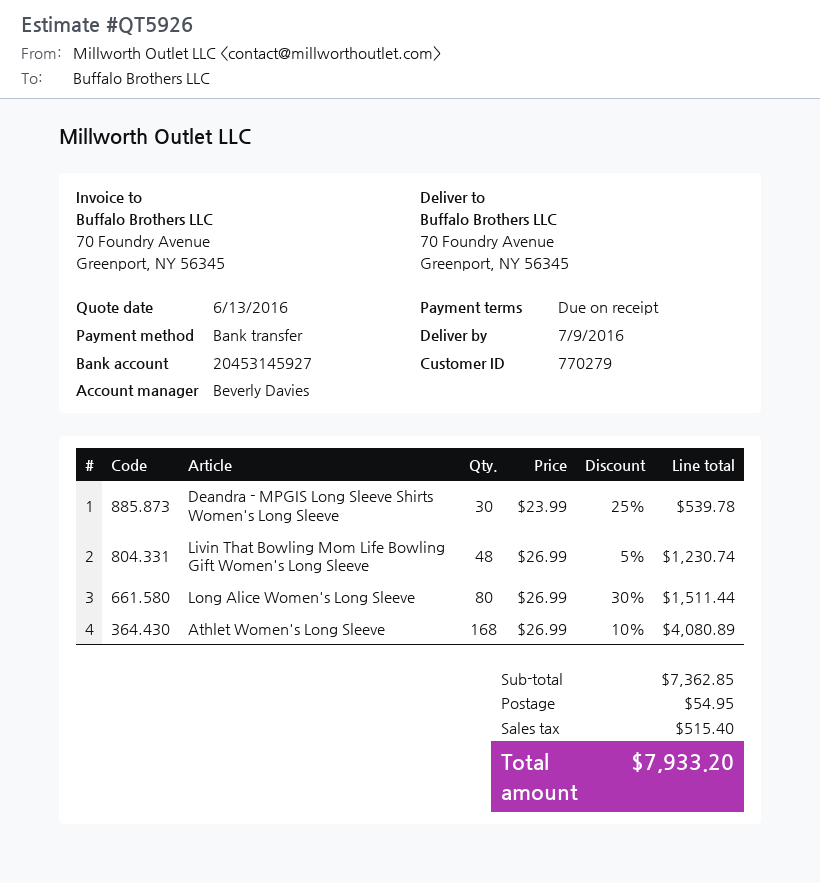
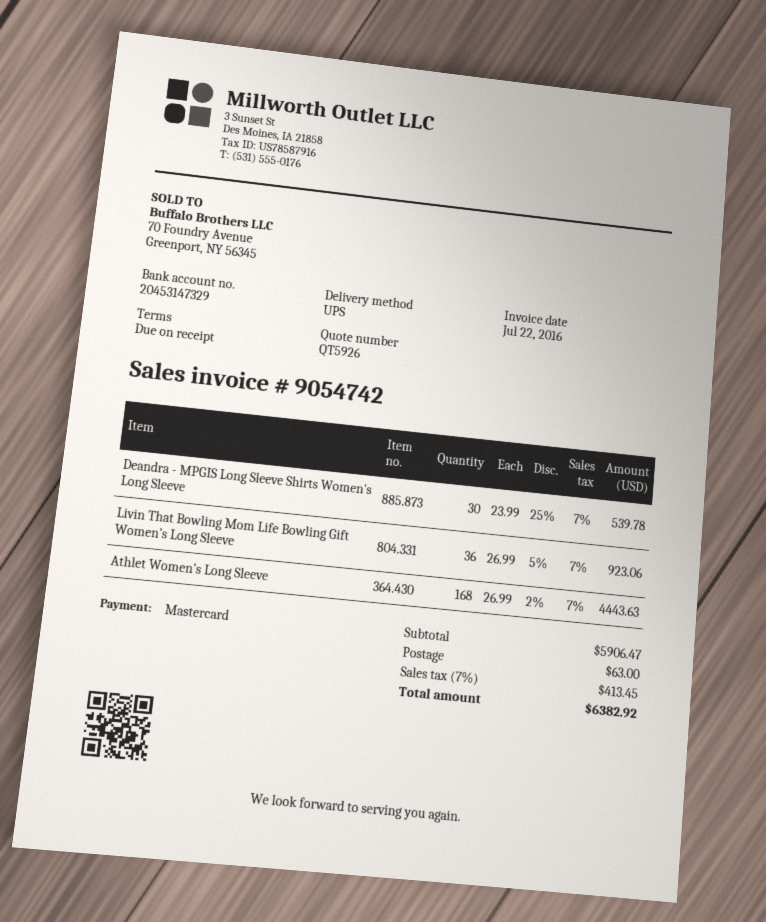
payment method: bank transfer -> Mastercard
bank account: 20453145927 -> 20453147329
Livin That Bowling Mom Life Bowling Gift Women's Long Sleeve: 48 x 26.99 - 5% = 1230.74 -> 36 x 26.99 - 5% = 923.06
Long Alice Women's Long Sleeve: 80 x 26.99 - 30% = 1511.44 -> none
Athlet Women's Long Sleeve: 168 x 26.99 - 10% = 4080.89 -> 168 x 26.99 - 2% = 4443.63
subtotal: 7362.85 -> 5906.47
shipping: 54.95 -> 63.00
tax: 515.40 -> 413.45
total: 7933.20 -> 6382.92

